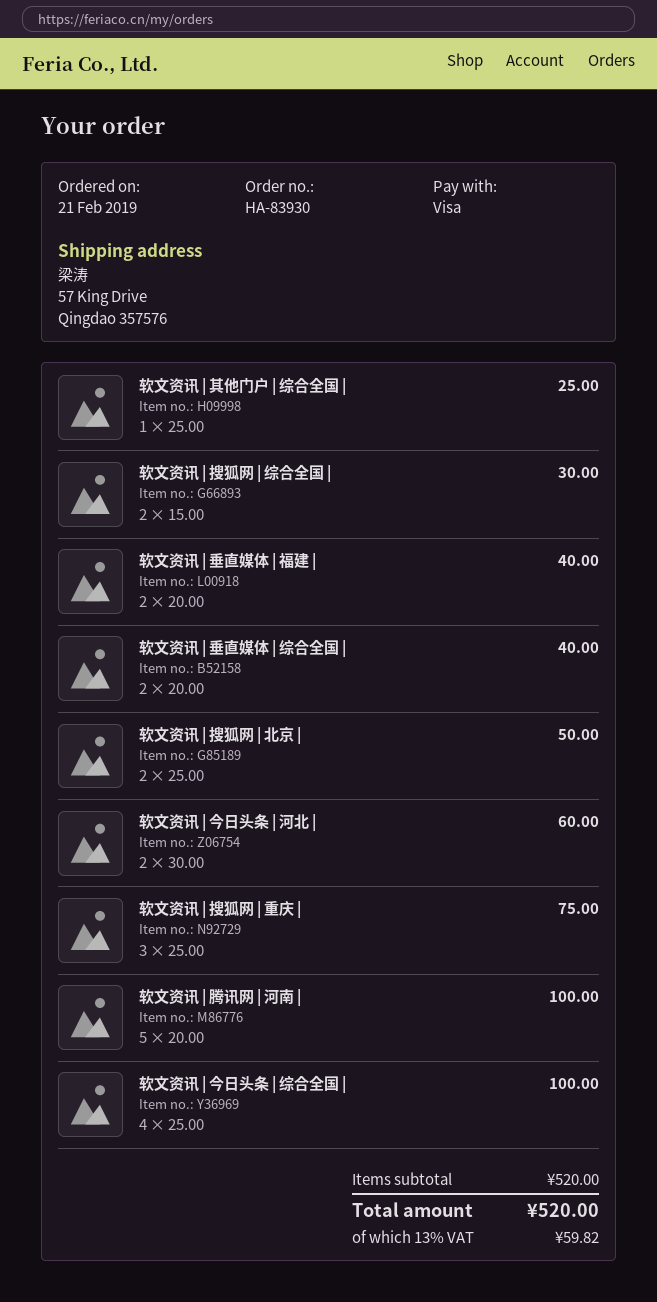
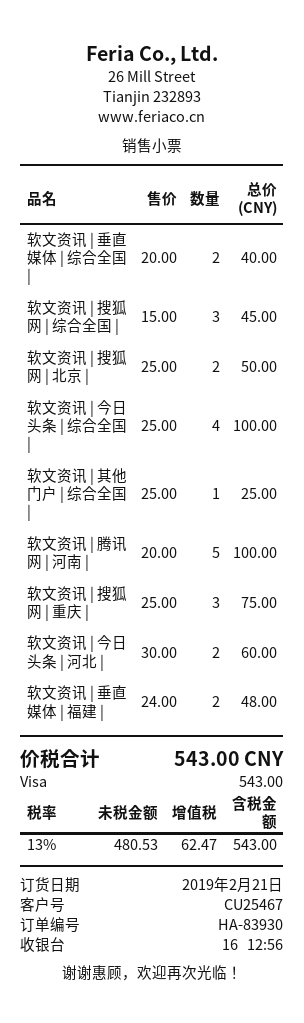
软文资讯 | 搜狐网 | 综合全国 |: 2 x 15.00 = 30.00 -> 3 x 15.00 = 45.00
软文资讯 | 垂直媒体 | 福建 |: 2 x 20.00 = 40.00 -> 2 x 24.00 = 48.00
tax: 13% = 59.82 -> 13% = 62.47
total: 520.00 -> 543.00

